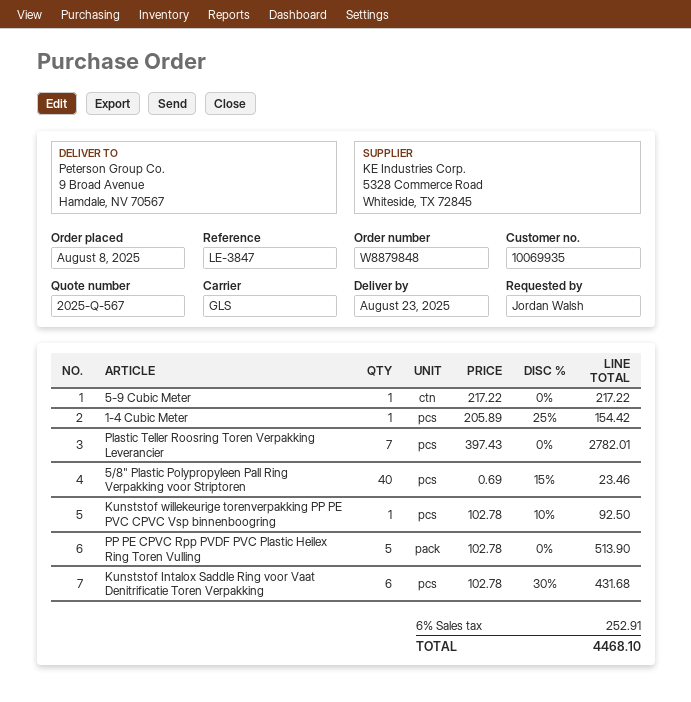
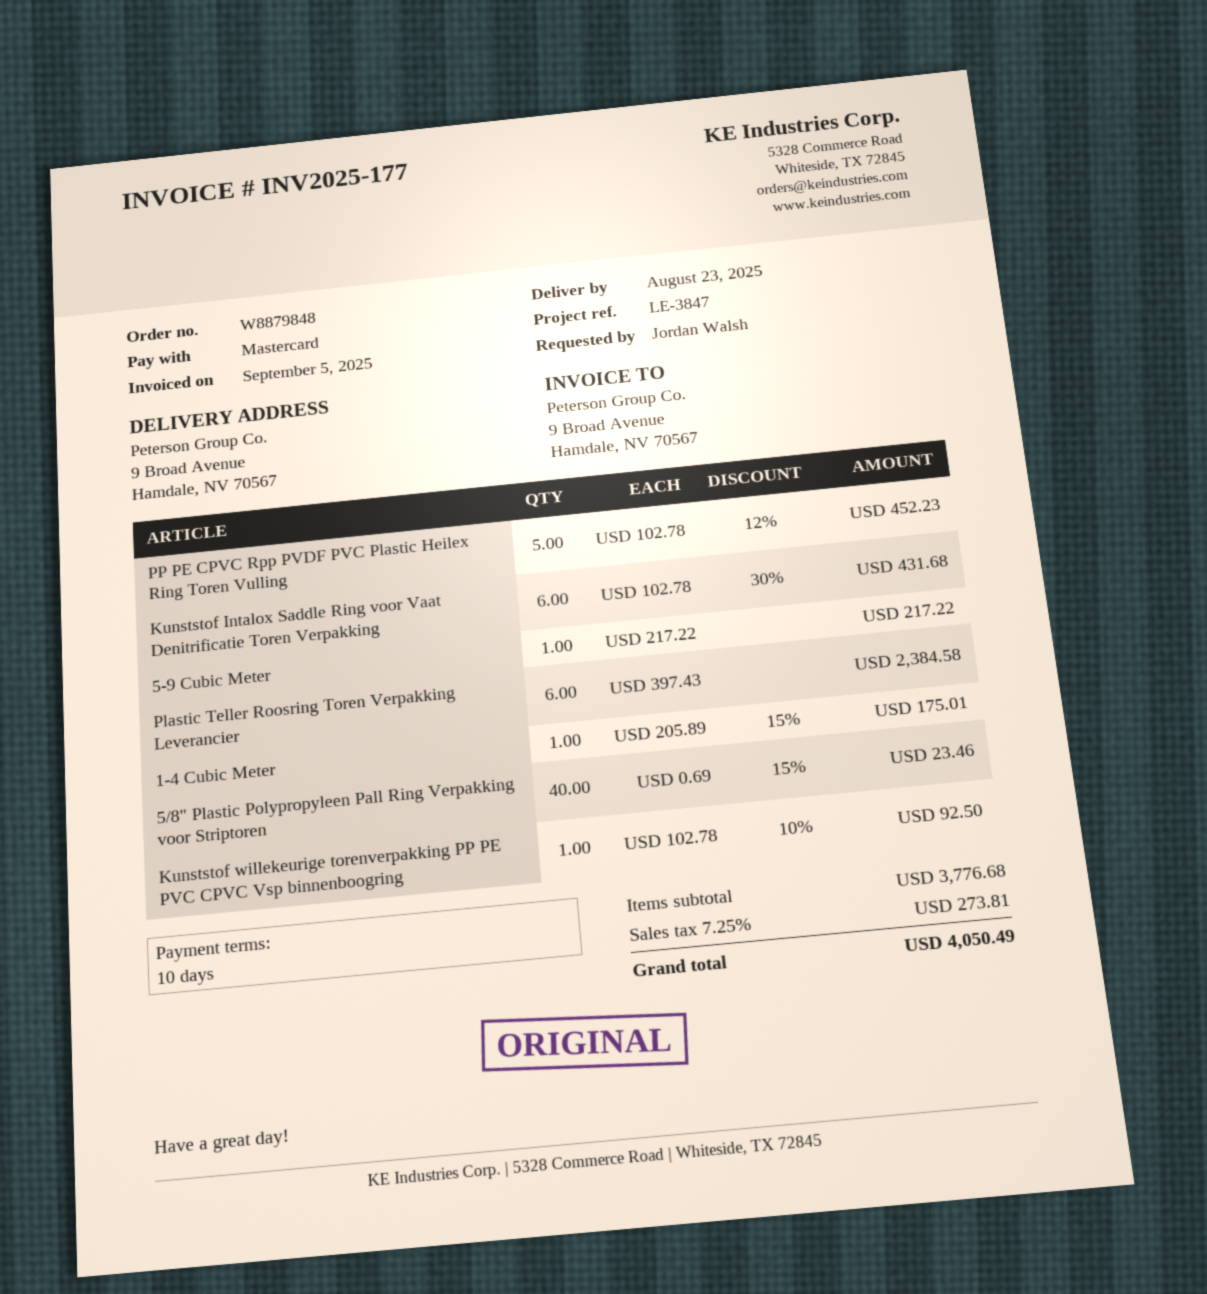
1-4 Cubic Meter: 1 x 205.89 - 25% = 154.42 -> 1 x 205.89 - 15% = 175.01
Plastic Teller Roosring Toren Verpakking Leverancier: 7 x 397.43 = 2782.01 -> 6 x 397.43 = 2384.58
PP PE CPVC Rpp PVDF PVC Plastic Heilex Ring Toren Vulling: 5 x 102.78 = 513.90 -> 5 x 102.78 - 12% = 452.23
tax: 6% = 252.91 -> 7.25% = 273.81
total: 4468.10 -> 4050.49

